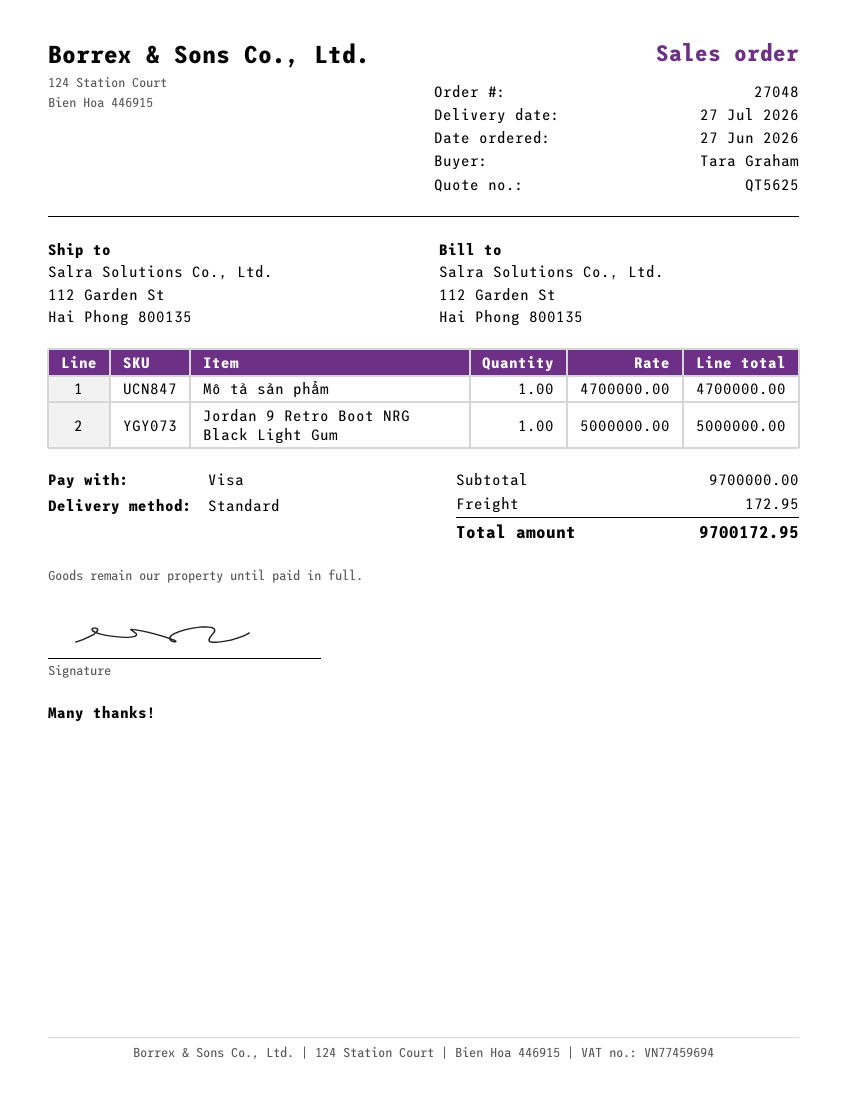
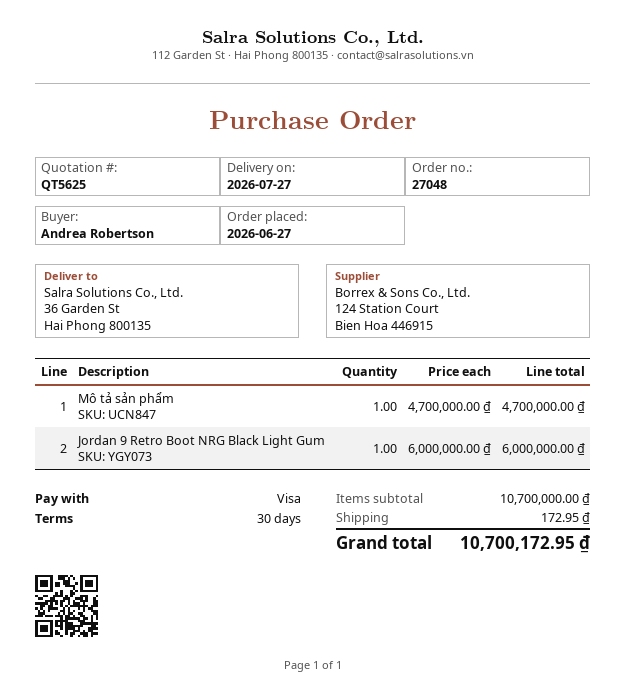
ordered by: Tara Graham -> Andrea Robertson
ship to: 112 Garden St, Hai Phong 800135 -> 36 Garden St, Hai Phong 800135
Jordan 9 Retro Boot NRG Black Light Gum: 1 x 5000000.00 = 5000000.00 -> 1 x 6000000.00 = 6000000.00
subtotal: 9700000.00 -> 10700000.00
total: 9700172.95 -> 10700172.95

